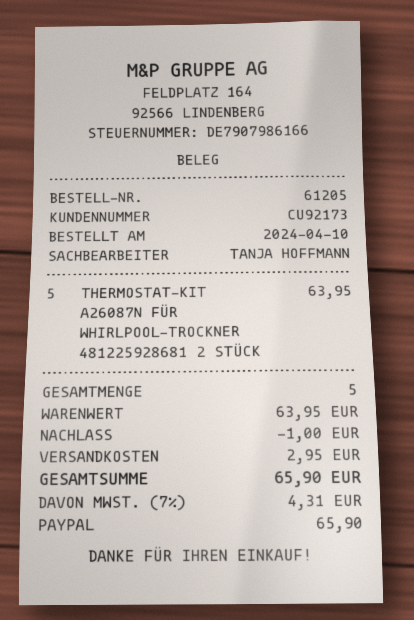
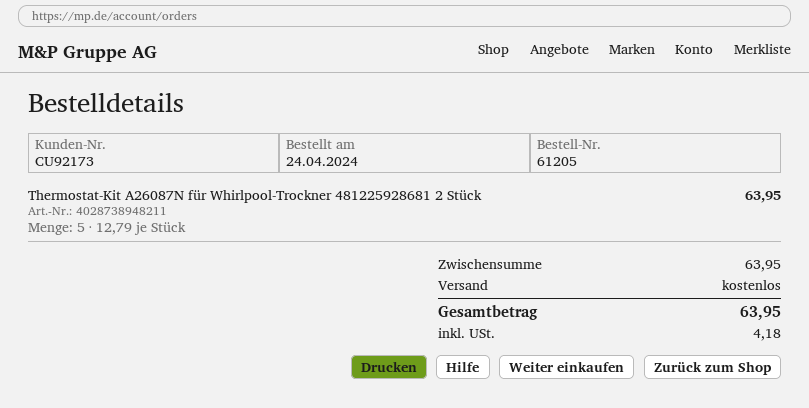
order date: 2024-04-10 -> 2024-04-24
discount: 1.00 -> none
shipping: 2.95 -> 0.00
tax: 4.31 -> 4.18
total: 65.90 -> 63.95

